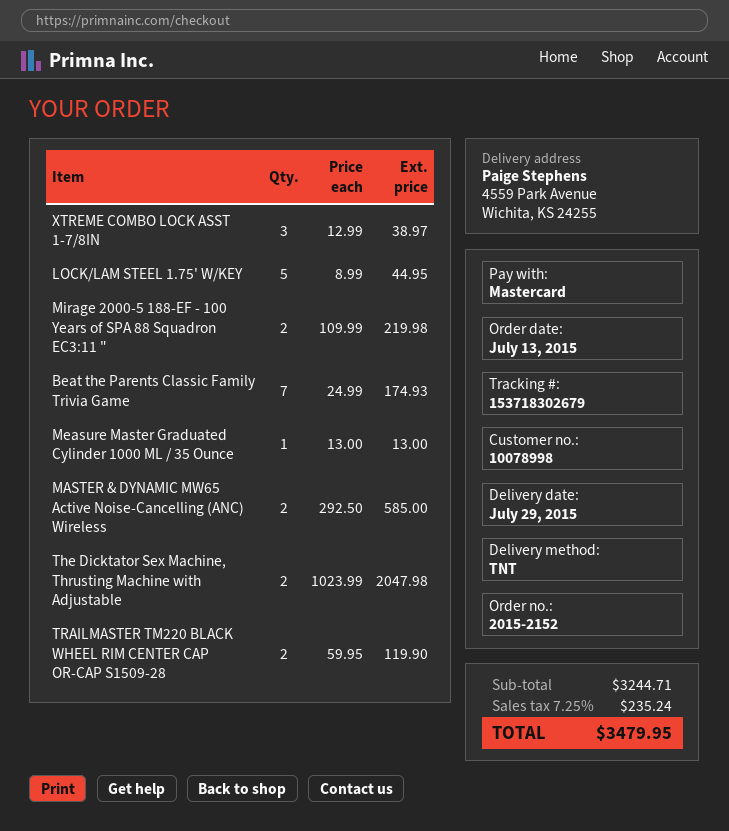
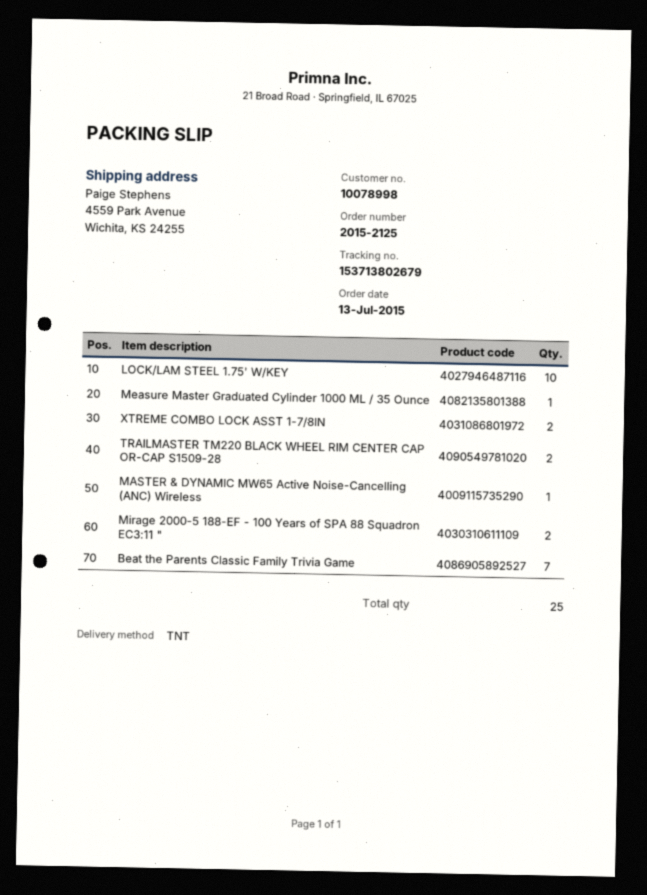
order number: 2015-2152 -> 2015-2125
tracking number: 153718302679 -> 153713802679
XTREME COMBO LOCK ASST 1-7/8IN: 3 -> 2
LOCK/LAM STEEL 1.75' W/KEY: 5 -> 10
MASTER & DYNAMIC MW65 Active Noise-Cancelling (ANC) Wireless: 2 -> 1
The Dicktator Sex Machine, Thrusting Machine with Adjustable: 2 -> none

